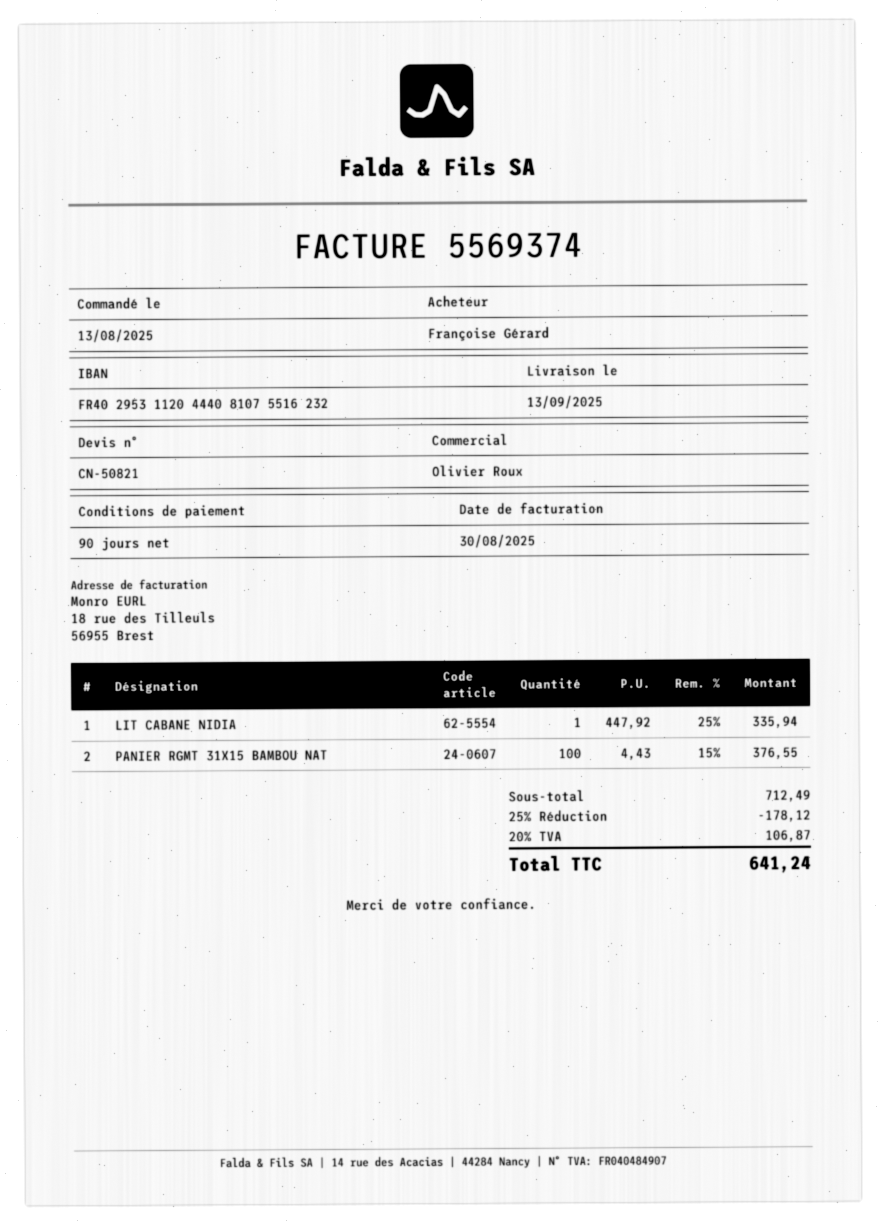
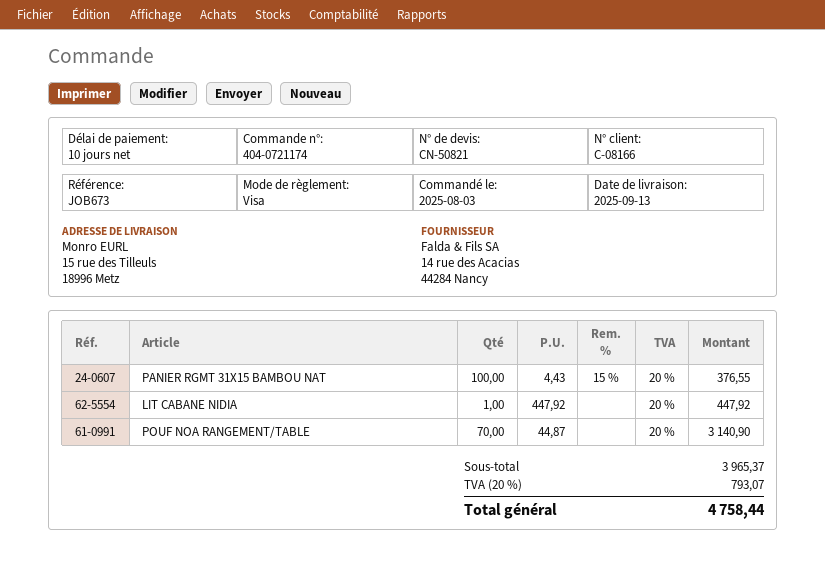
order date: 2025-08-13 -> 2025-08-03
payment terms: 90 days -> 10 days
LIT CABANE NIDIA: 1 x 447.92 - 25% = 335.94 -> 1 x 447.92 = 447.92
POUF NOA RANGEMENT/TABLE: none -> 70 x 44.87 = 3140.90
subtotal: 712.49 -> 3965.37
discount: 25% = 178.12 -> none
tax: 20% = 106.87 -> 20% = 793.07
total: 641.24 -> 4758.44

